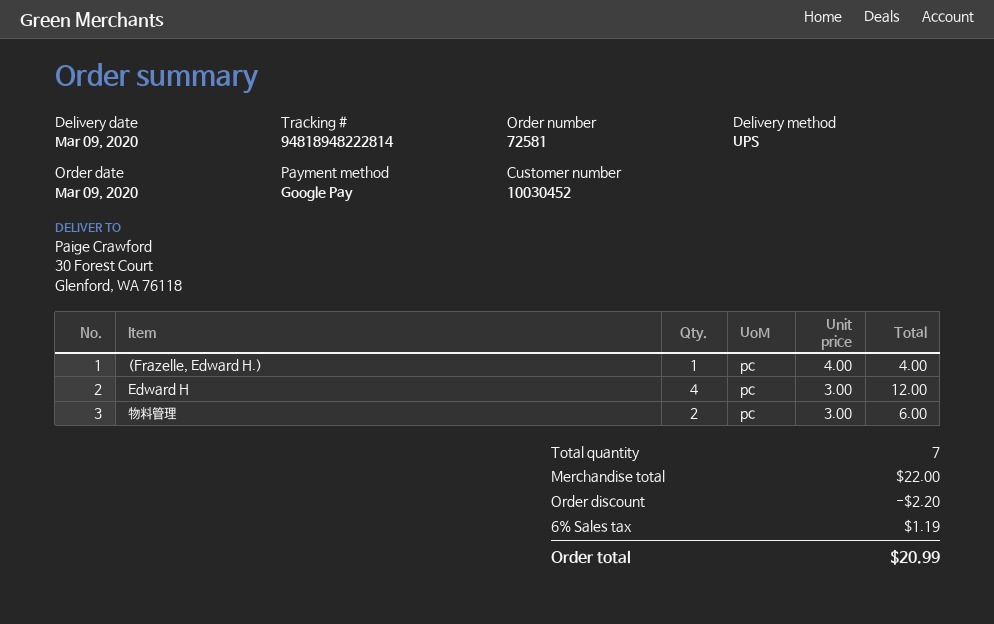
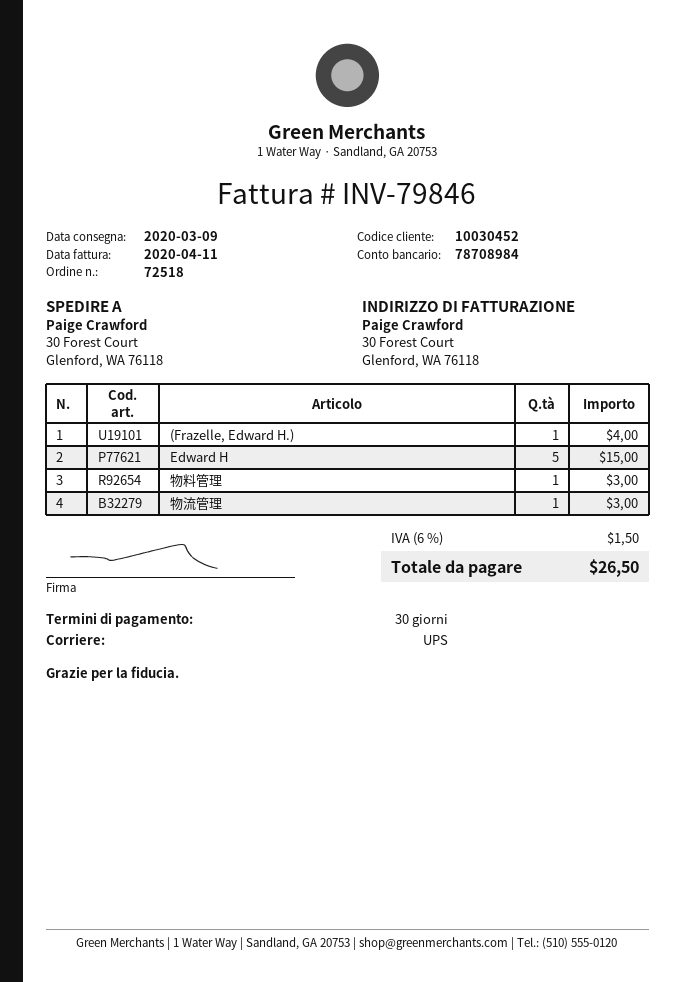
order number: 72581 -> 72518
Edward H: 4 for 12.00 -> 5 for 15.00
物料管理: 2 for 6.00 -> 1 for 3.00
物流管理: none -> 1 for 3.00
discount: 2.20 -> none
tax: 6% = 1.19 -> 6% = 1.50
total: 20.99 -> 26.50

